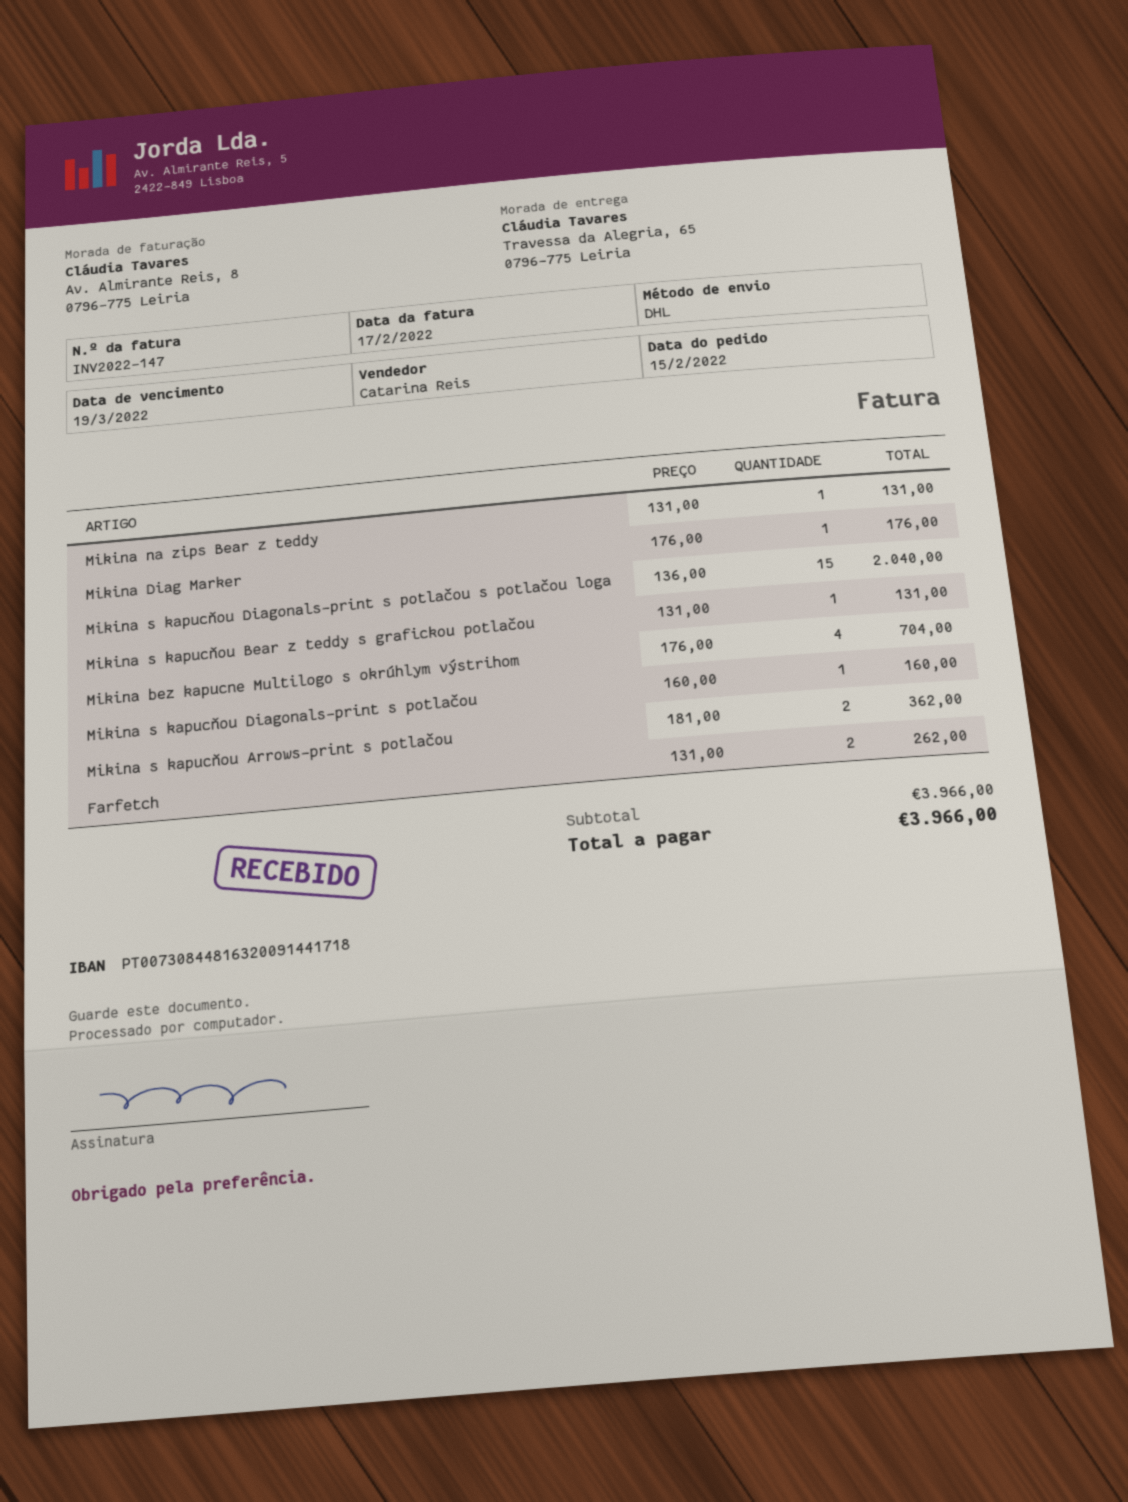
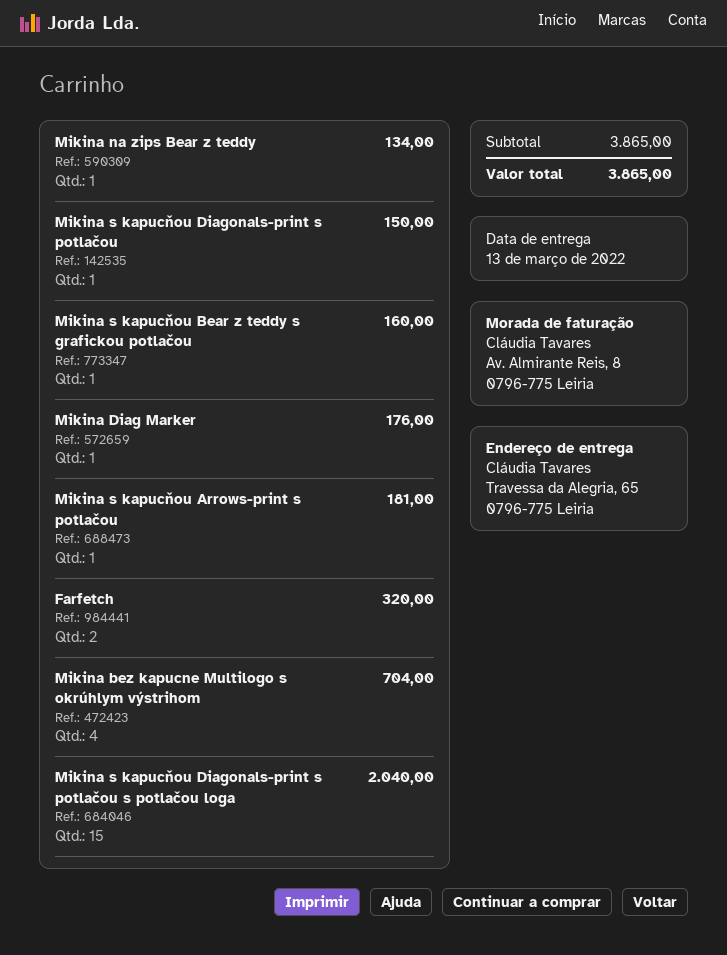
Mikina na zips Bear z teddy: 1 for 131.00 -> 1 for 134.00
Mikina s kapucňou Bear z teddy s grafickou potlačou: 1 for 131.00 -> 1 for 160.00
Mikina s kapucňou Diagonals-print s potlačou: 1 for 160.00 -> 1 for 150.00
Mikina s kapucňou Arrows-print s potlačou: 2 for 362.00 -> 1 for 181.00
Farfetch: 2 for 262.00 -> 2 for 320.00
subtotal: 3966.00 -> 3865.00
total: 3966.00 -> 3865.00

